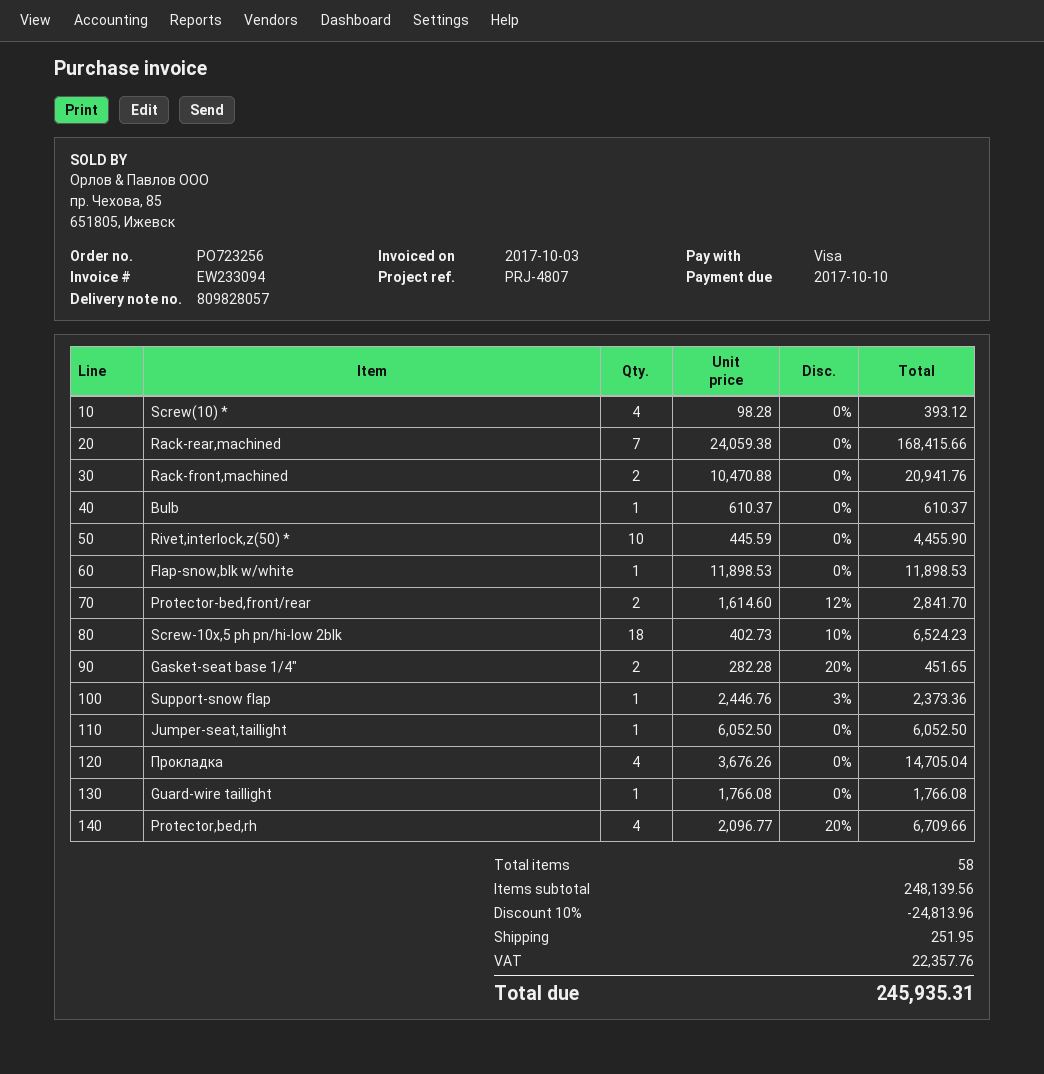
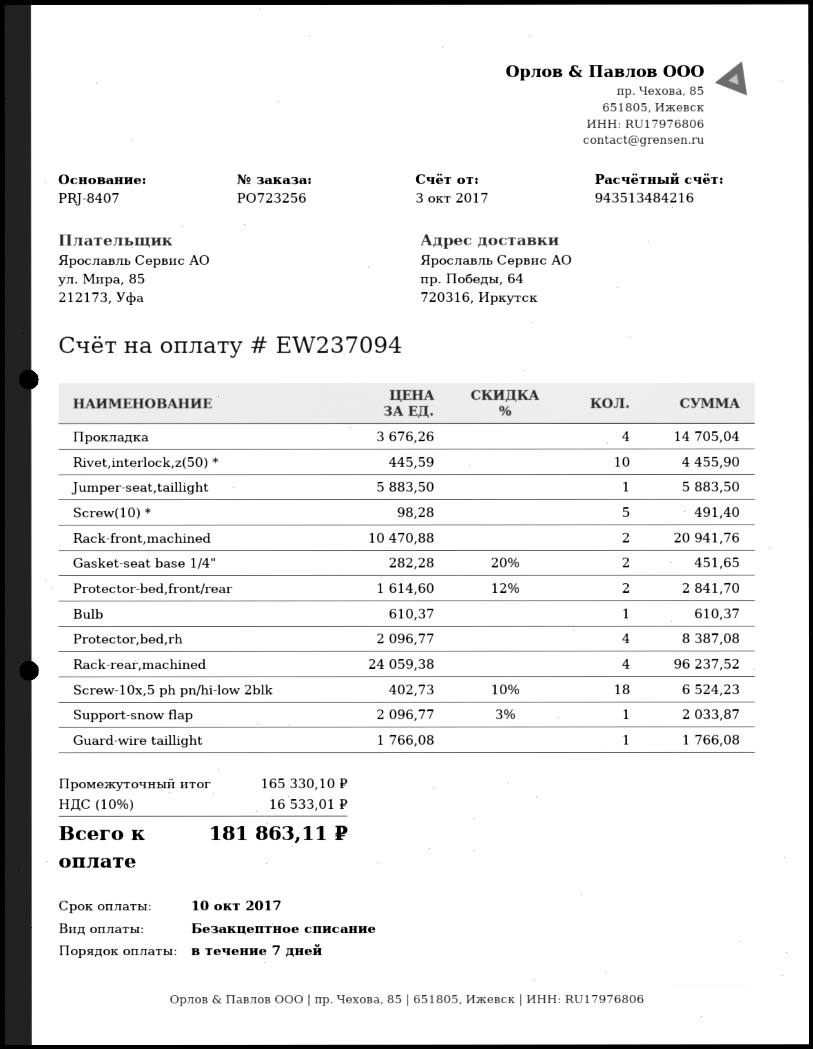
invoice number: EW233094 -> EW237094
reference: PRJ-4807 -> PRJ-8407
payment method: Visa -> direct debit
Screw(10) *: 4 x 98.28 = 393.12 -> 5 x 98.28 = 491.40
Rack-rear,machined: 7 x 24059.38 = 168415.66 -> 4 x 24059.38 = 96237.52
Flap-snow,blk w/white: 1 x 11898.53 = 11898.53 -> none
Support-snow flap: 1 x 2446.76 - 3% = 2373.36 -> 1 x 2096.77 - 3% = 2033.87
Jumper-seat,taillight: 1 x 6052.50 = 6052.50 -> 1 x 5883.50 = 5883.50
Protector,bed,rh: 4 x 2096.77 - 20% = 6709.66 -> 4 x 2096.77 = 8387.08
subtotal: 248139.56 -> 165330.10
discount: 10% = 24813.96 -> none
shipping: 251.95 -> none
tax: 22357.76 -> 16533.01
total: 245935.31 -> 181863.11

